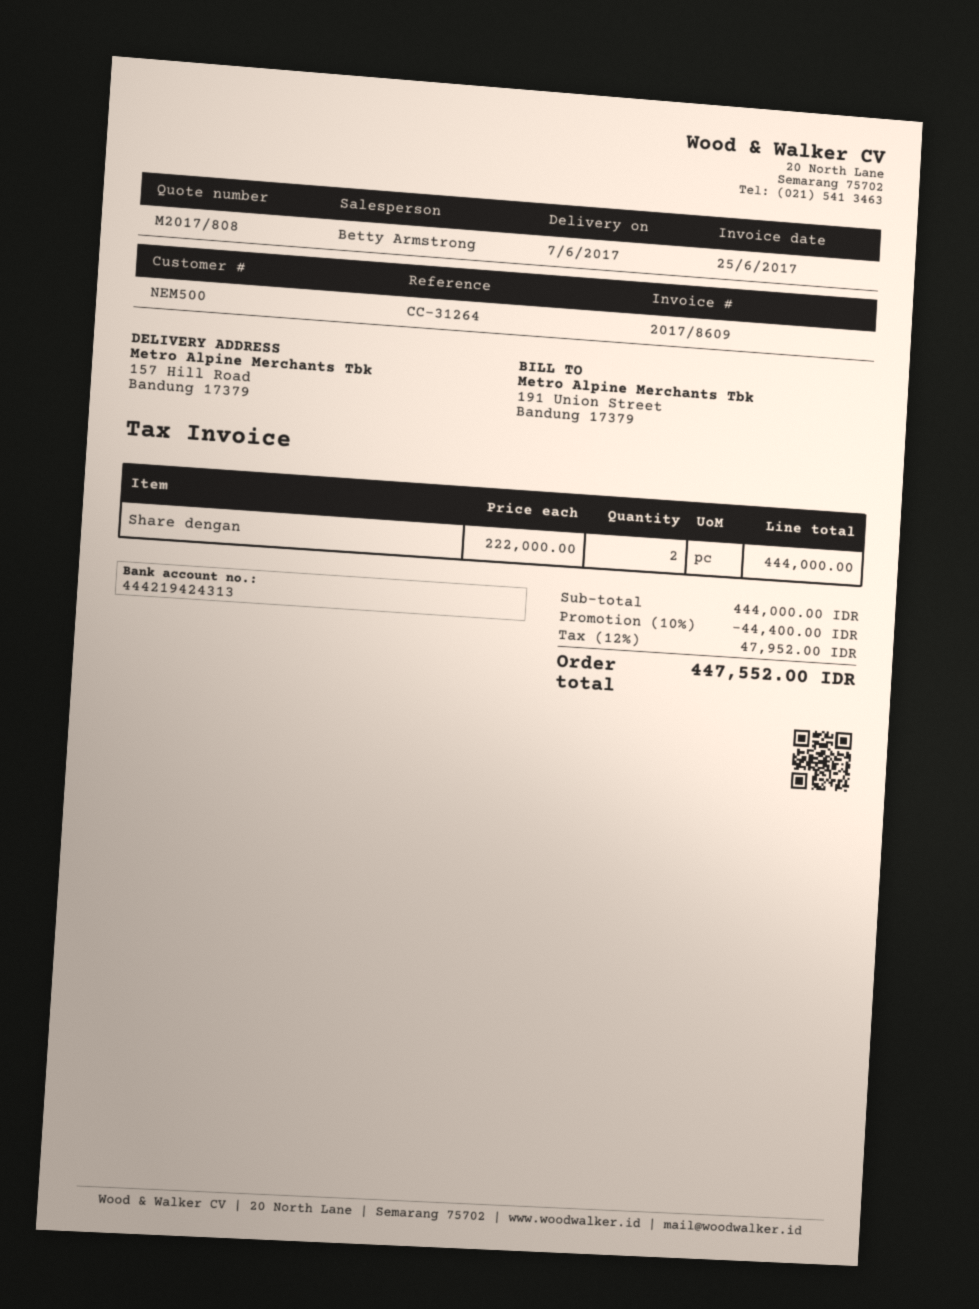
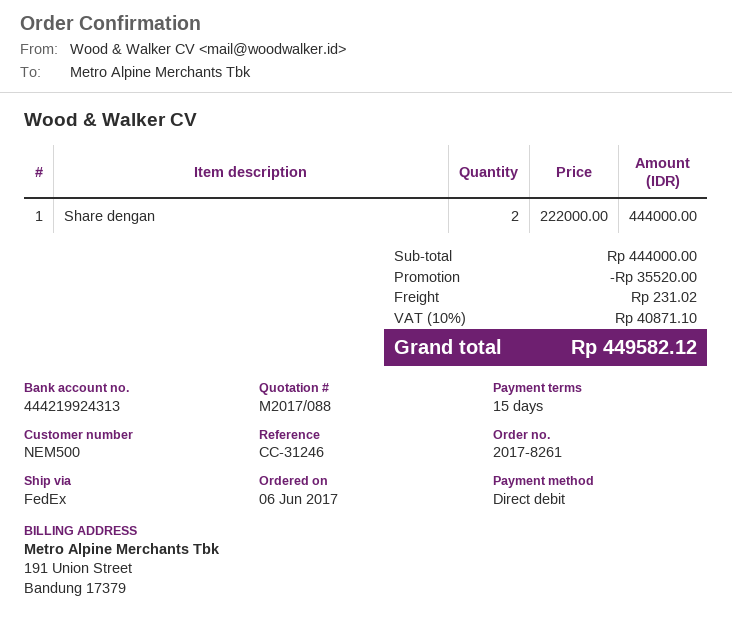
quote number: M2017/808 -> M2017/088
reference: CC-31264 -> CC-31246
bank account: 444219424313 -> 444219924313
discount: 44400.00 -> 35520.00
shipping: none -> 231.02
tax: 12% = 47952.00 -> 10% = 40871.10
total: 447552.00 -> 449582.12

